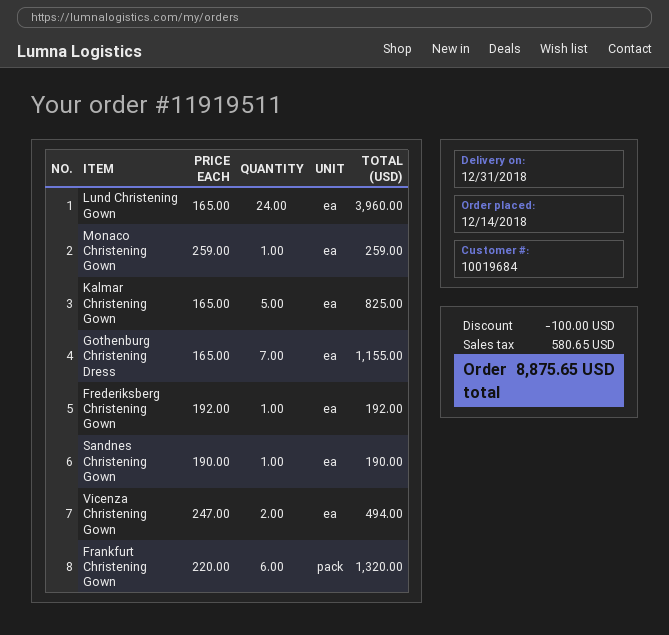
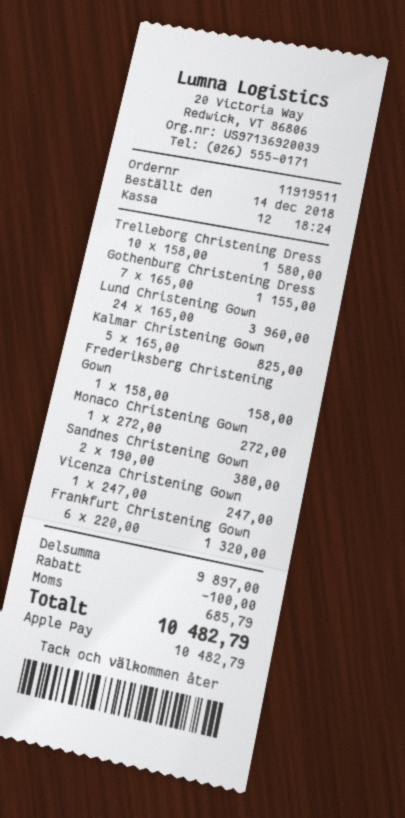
Monaco Christening Gown: 1 x 259.00 = 259.00 -> 1 x 272.00 = 272.00
Frederiksberg Christening Gown: 1 x 192.00 = 192.00 -> 1 x 158.00 = 158.00
Sandnes Christening Gown: 1 x 190.00 = 190.00 -> 2 x 190.00 = 380.00
Vicenza Christening Gown: 2 x 247.00 = 494.00 -> 1 x 247.00 = 247.00
Trelleborg Christening Dress: none -> 10 x 158.00 = 1580.00
tax: 580.65 -> 685.79
total: 8875.65 -> 10482.79

